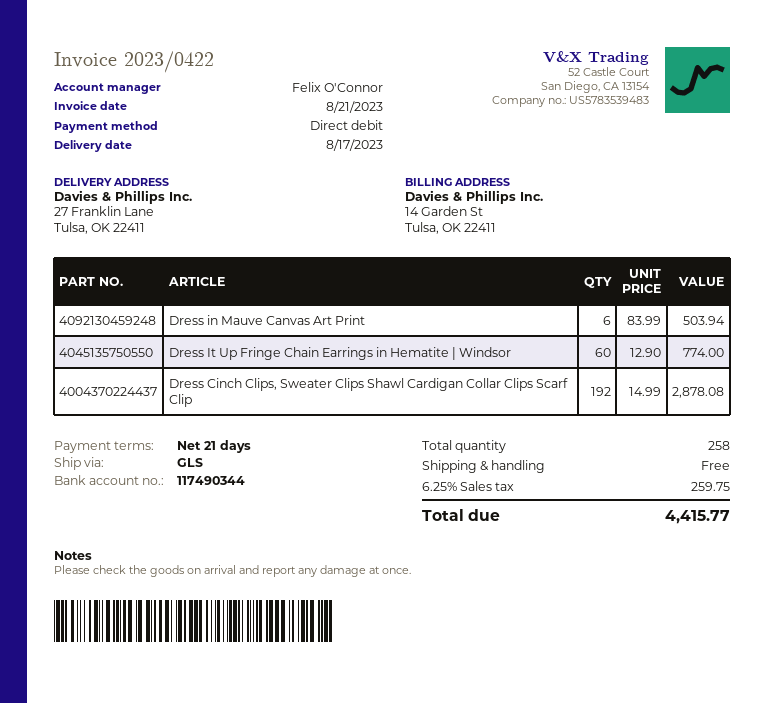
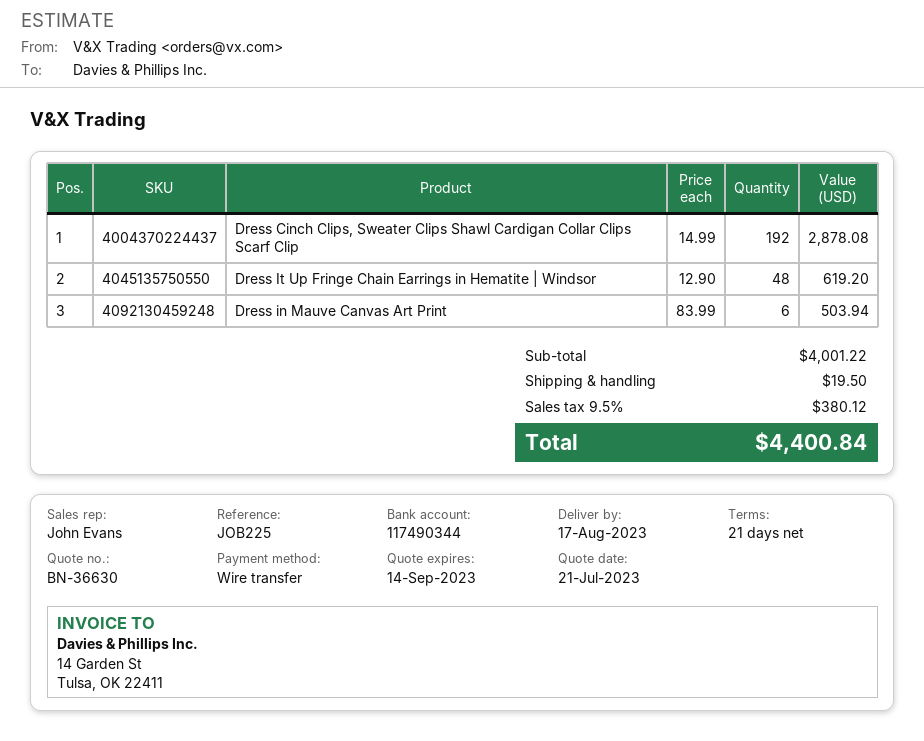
sales rep: Felix O'Connor -> John Evans
payment method: direct debit -> bank transfer
Dress It Up Fringe Chain Earrings in Hematite | Windsor: 60 x 12.90 = 774.00 -> 48 x 12.90 = 619.20
shipping: 0.00 -> 19.50
tax: 6.25% = 259.75 -> 9.5% = 380.12
total: 4415.77 -> 4400.84

